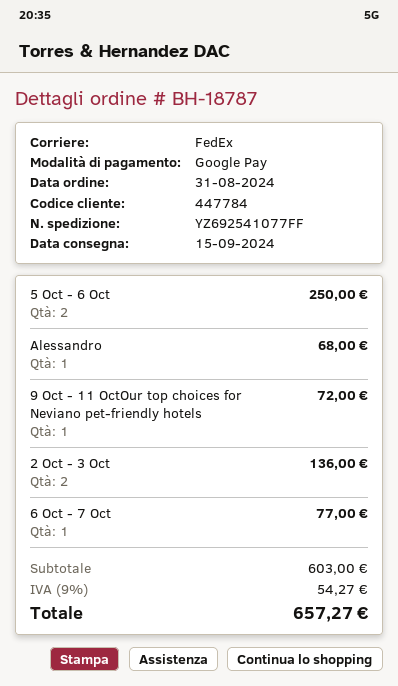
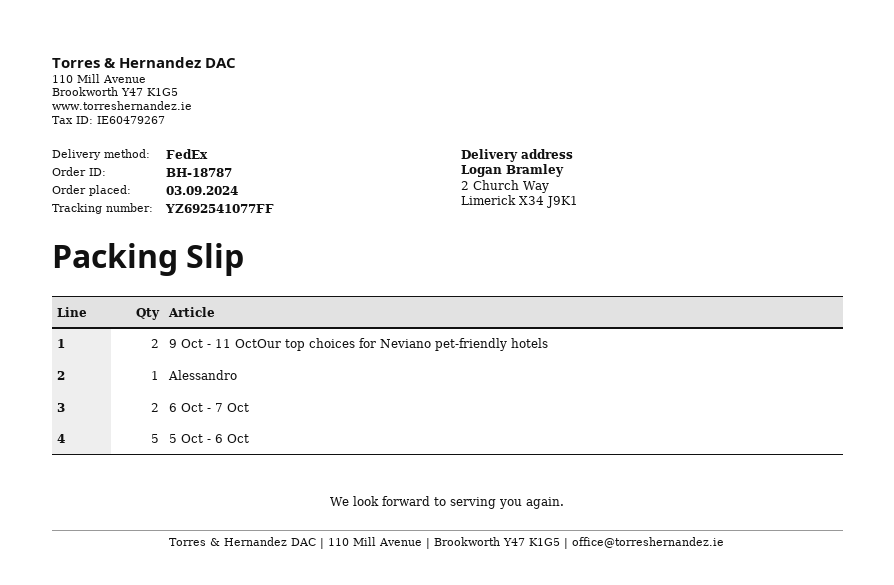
order date: 2024-08-31 -> 2024-09-03
5 Oct - 6 Oct: 2 -> 5
9 Oct - 11 OctOur top choices for Neviano pet-friendly hotels: 1 -> 2
2 Oct - 3 Oct: 2 -> none
6 Oct - 7 Oct: 1 -> 2

